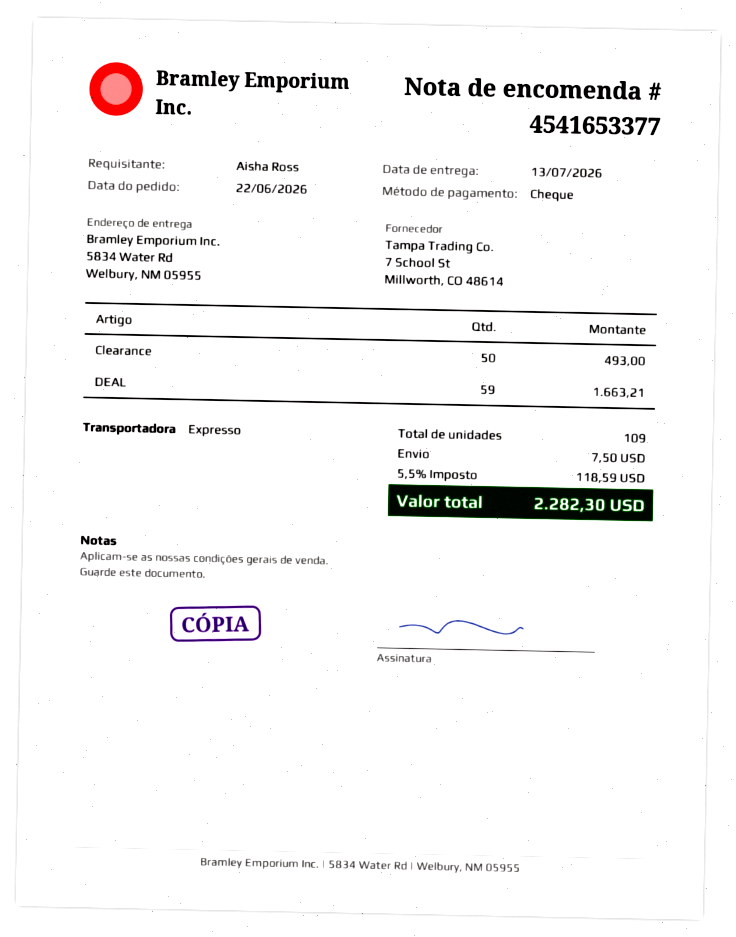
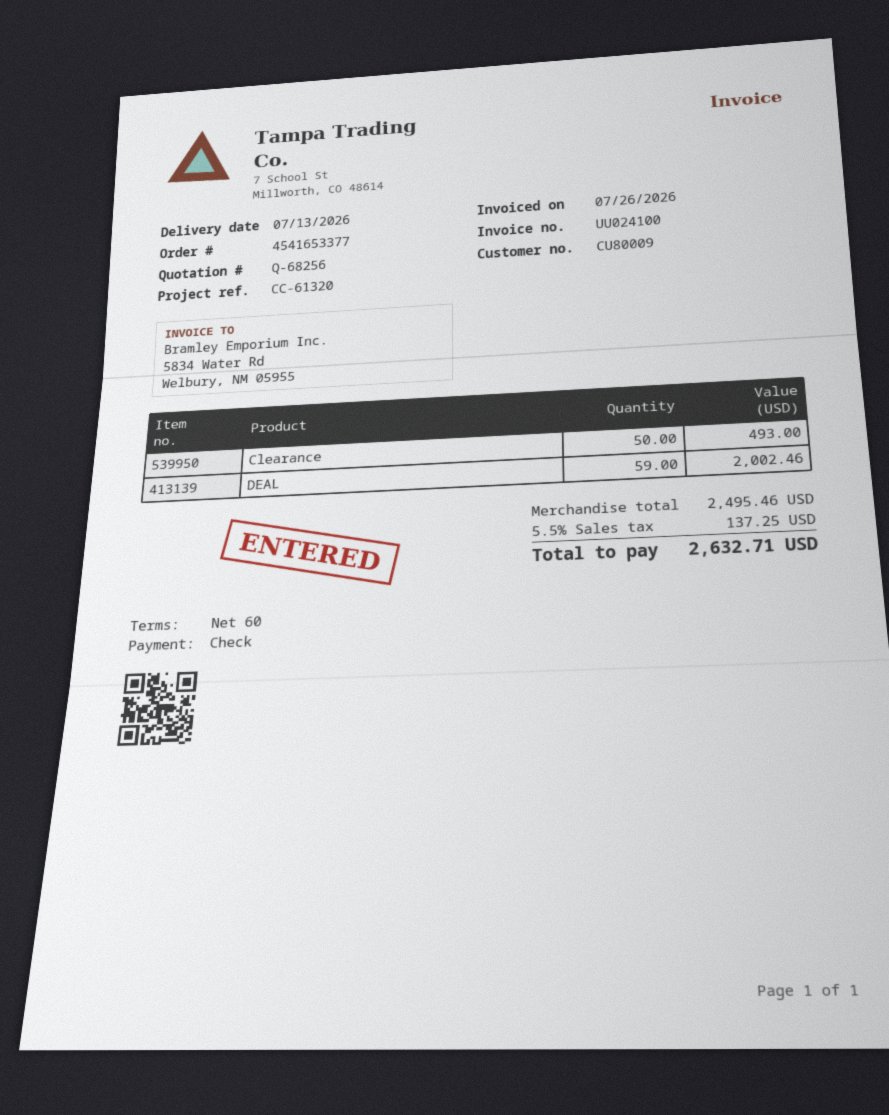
DEAL: 59 for 1663.21 -> 59 for 2002.46
shipping: 7.50 -> none
tax: 5.5% = 118.59 -> 5.5% = 137.25
total: 2282.30 -> 2632.71

